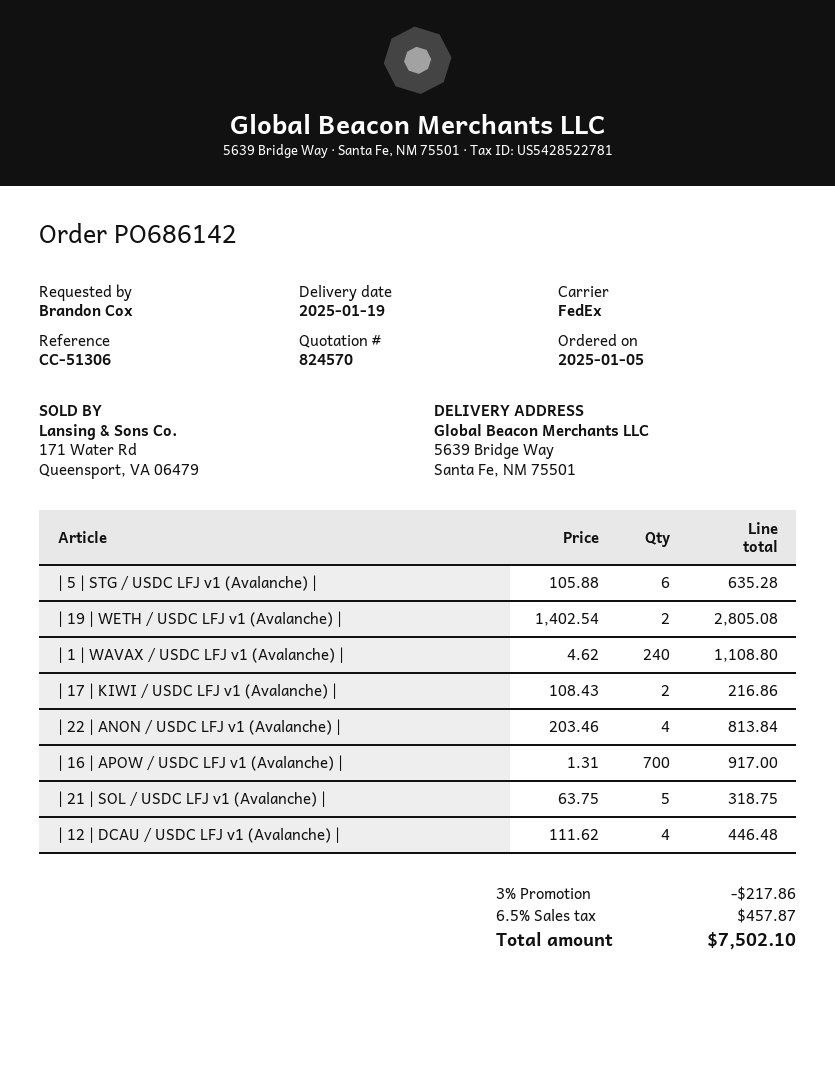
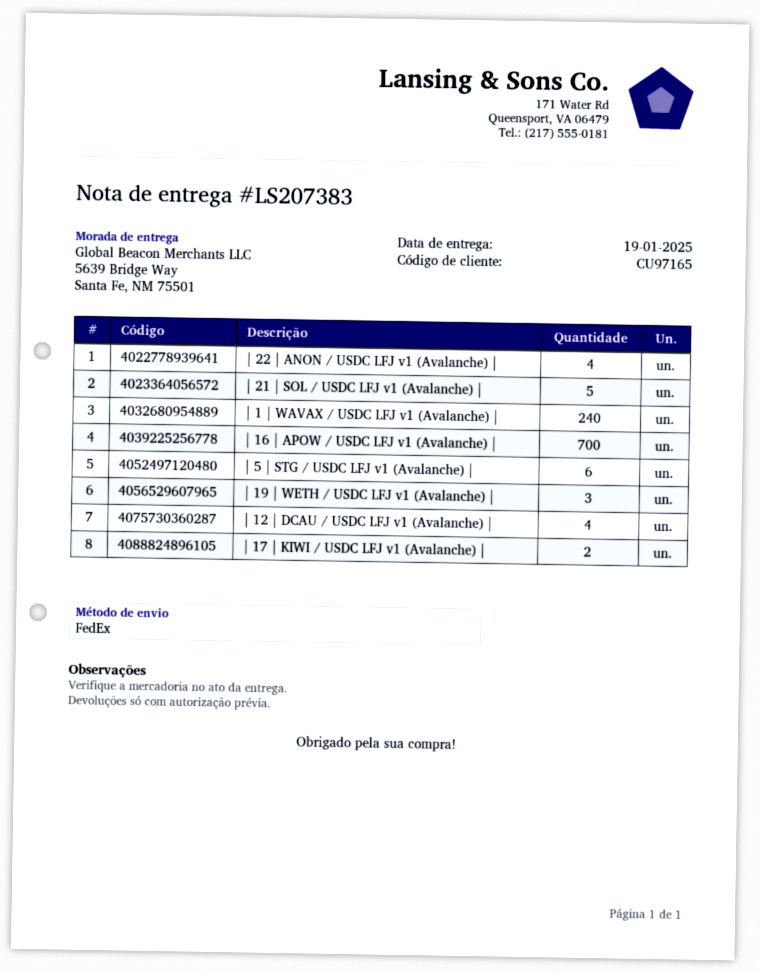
| 19 | WETH / USDC LFJ v1 (Avalanche) |: 2 -> 3

